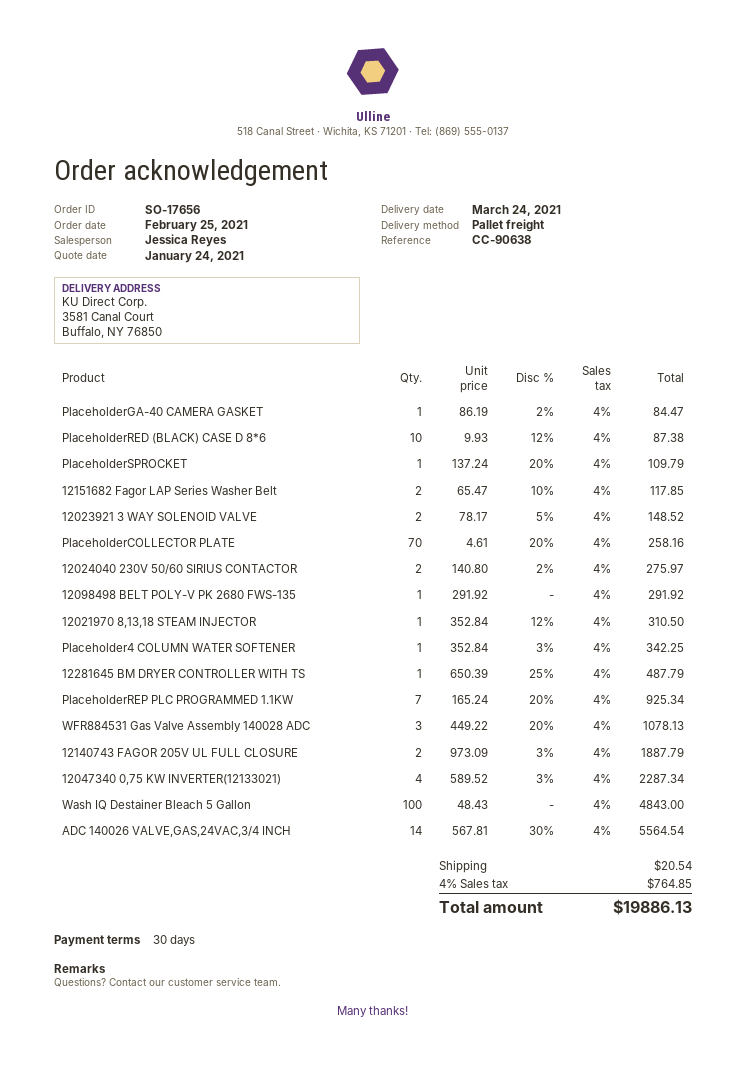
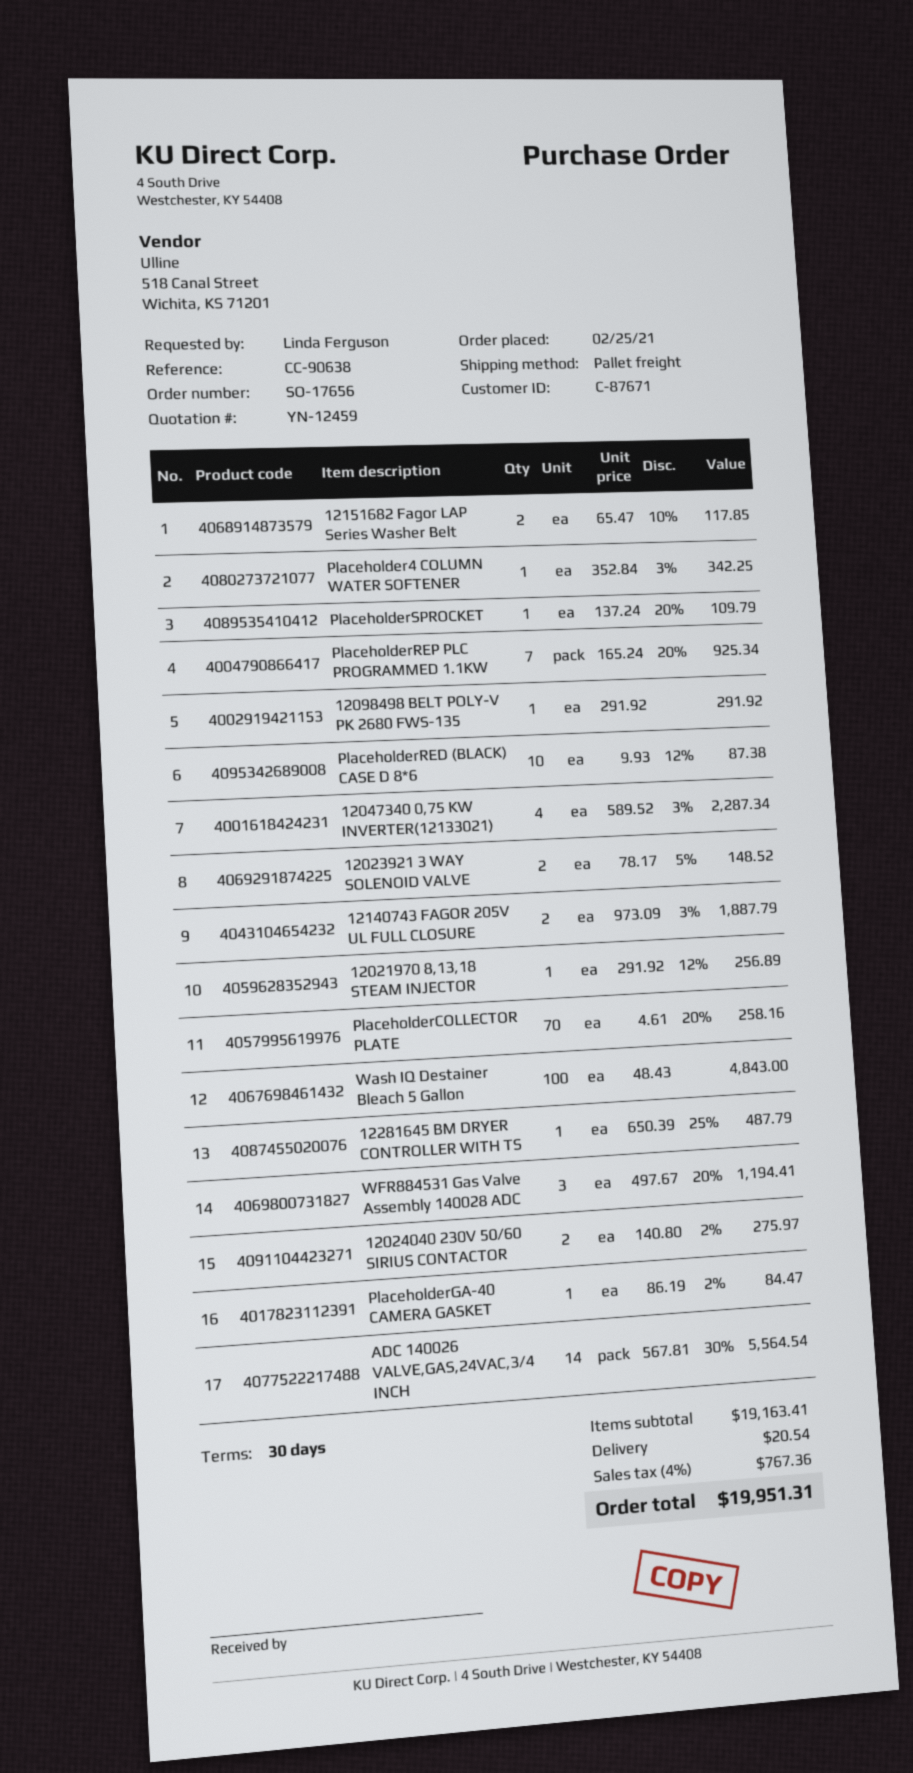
12021970 8,13,18 STEAM INJECTOR: 1 x 352.84 - 12% = 310.50 -> 1 x 291.92 - 12% = 256.89
WFR884531 Gas Valve Assembly 140028 ADC: 3 x 449.22 - 20% = 1078.13 -> 3 x 497.67 - 20% = 1194.41
tax: 4% = 764.85 -> 4% = 767.36
total: 19886.13 -> 19951.31

